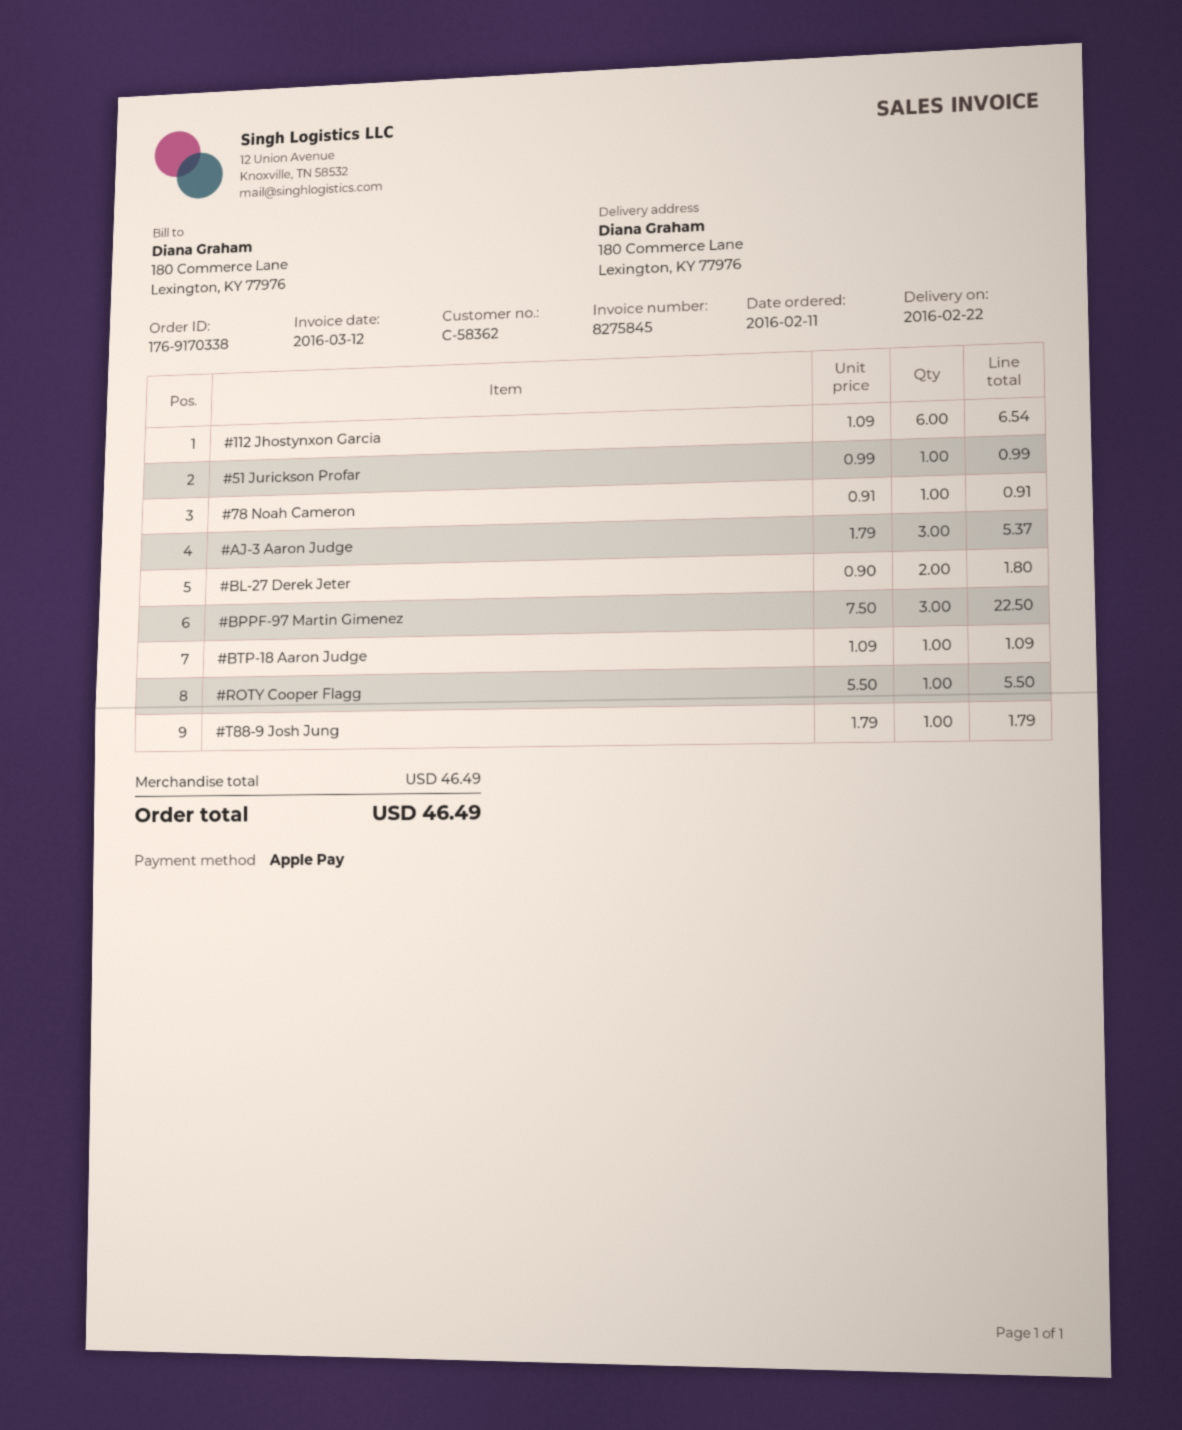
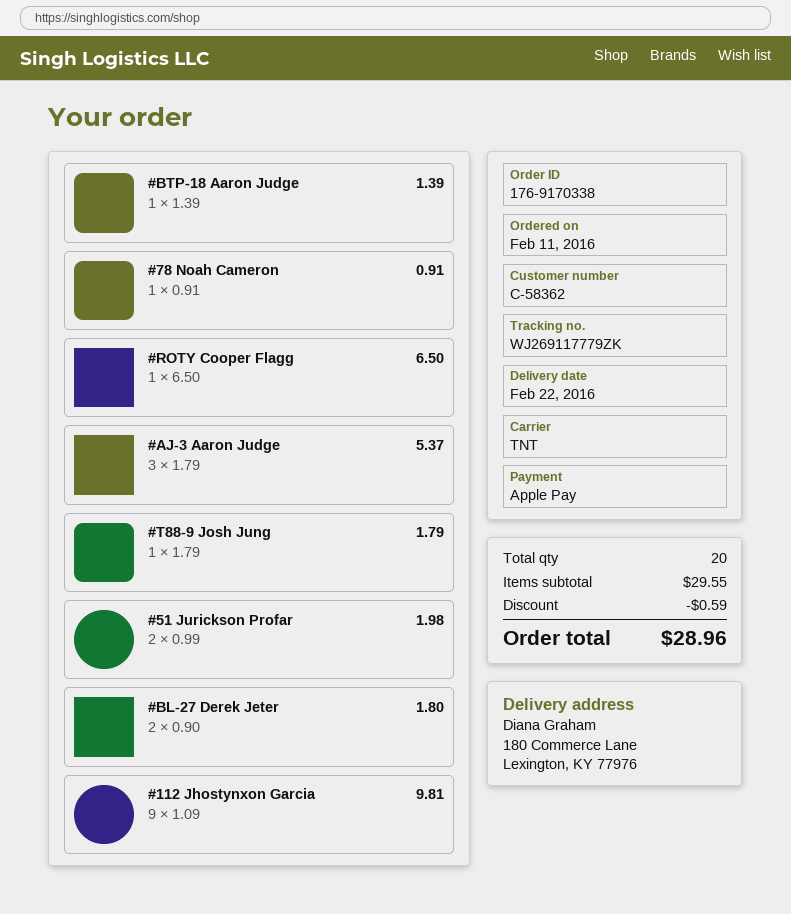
#112 Jhostynxon Garcia: 6 x 1.09 = 6.54 -> 9 x 1.09 = 9.81
#51 Jurickson Profar: 1 x 0.99 = 0.99 -> 2 x 0.99 = 1.98
#BPPF-97 Martin Gimenez: 3 x 7.50 = 22.50 -> none
#BTP-18 Aaron Judge: 1 x 1.09 = 1.09 -> 1 x 1.39 = 1.39
#ROTY Cooper Flagg: 1 x 5.50 = 5.50 -> 1 x 6.50 = 6.50
subtotal: 46.49 -> 29.55
discount: none -> 0.59
total: 46.49 -> 28.96

